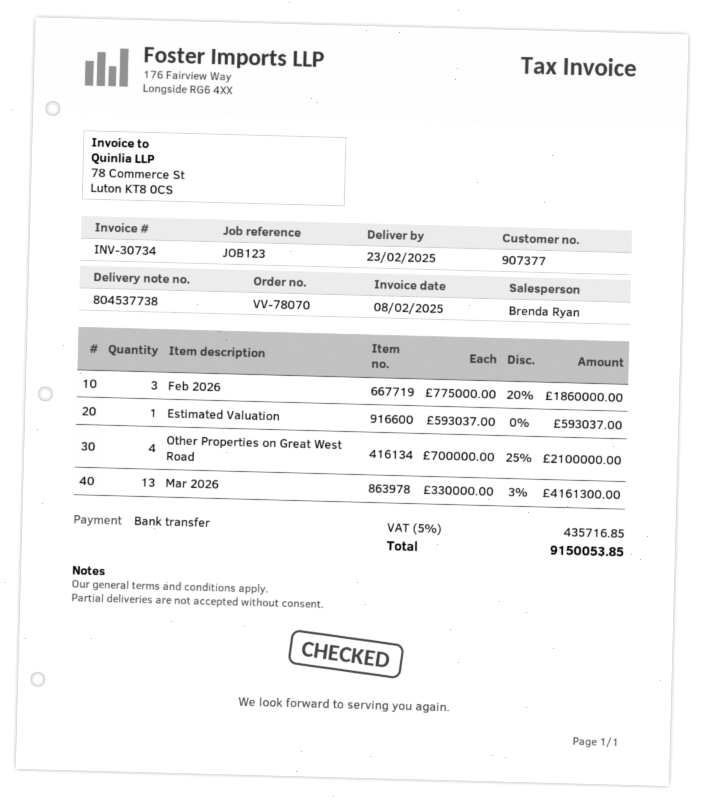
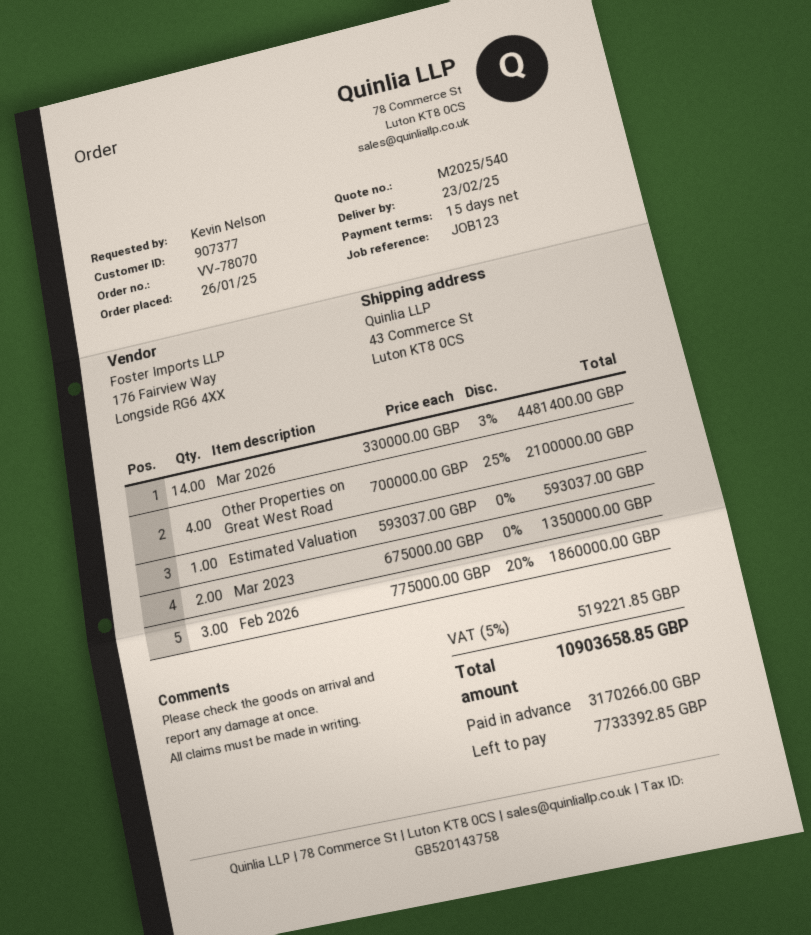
Mar 2026: 13 x 330000.00 - 3% = 4161300.00 -> 14 x 330000.00 - 3% = 4481400.00
Mar 2023: none -> 2 x 675000.00 = 1350000.00
tax: 5% = 435716.85 -> 5% = 519221.85
total: 9150053.85 -> 10903658.85

